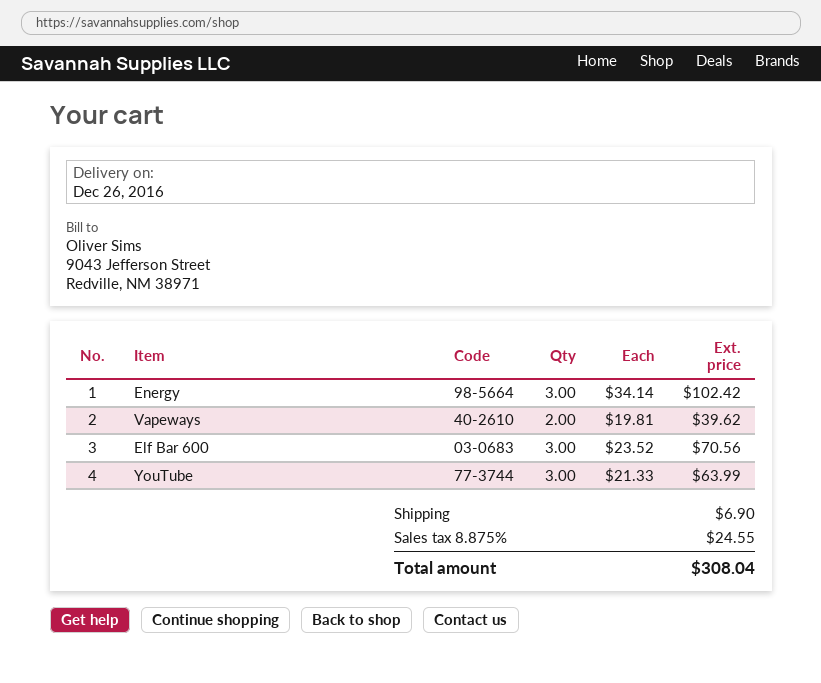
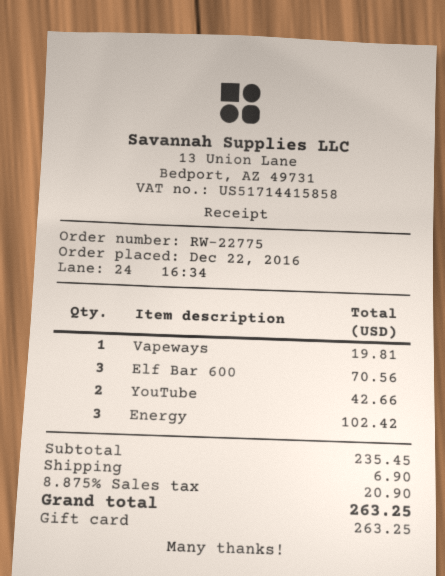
Vapeways: 2 for 39.62 -> 1 for 19.81
YouTube: 3 for 63.99 -> 2 for 42.66
tax: 8.875% = 24.55 -> 8.875% = 20.90
total: 308.04 -> 263.25

